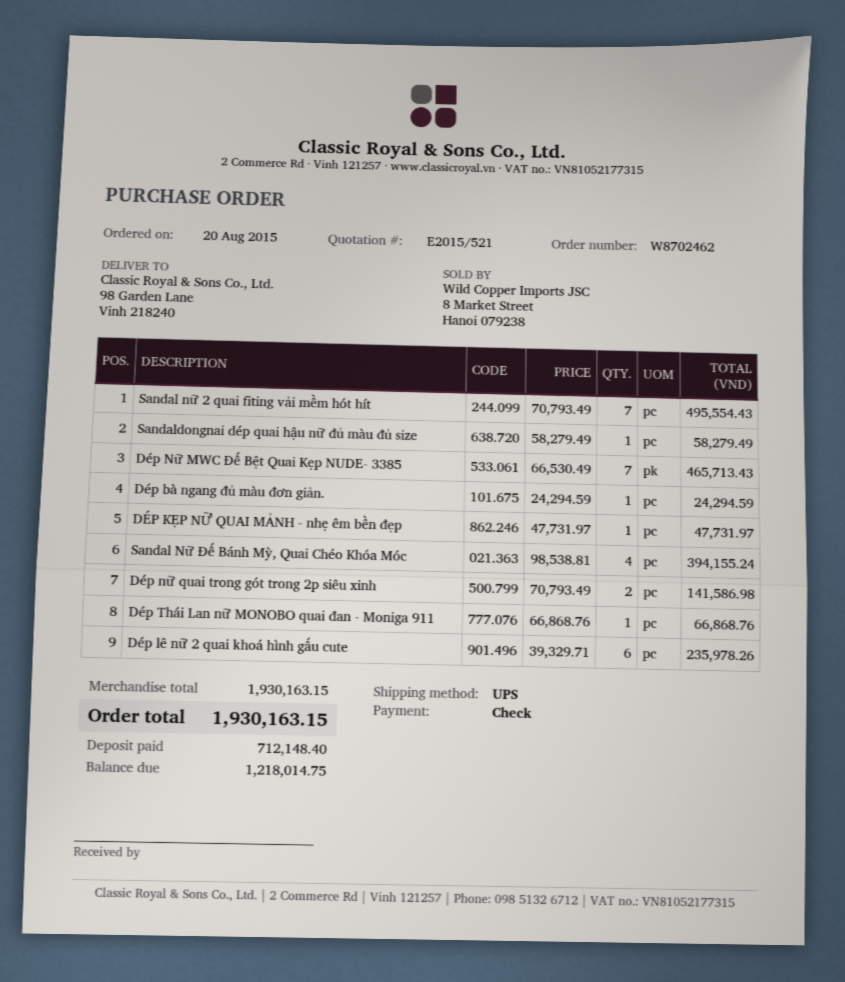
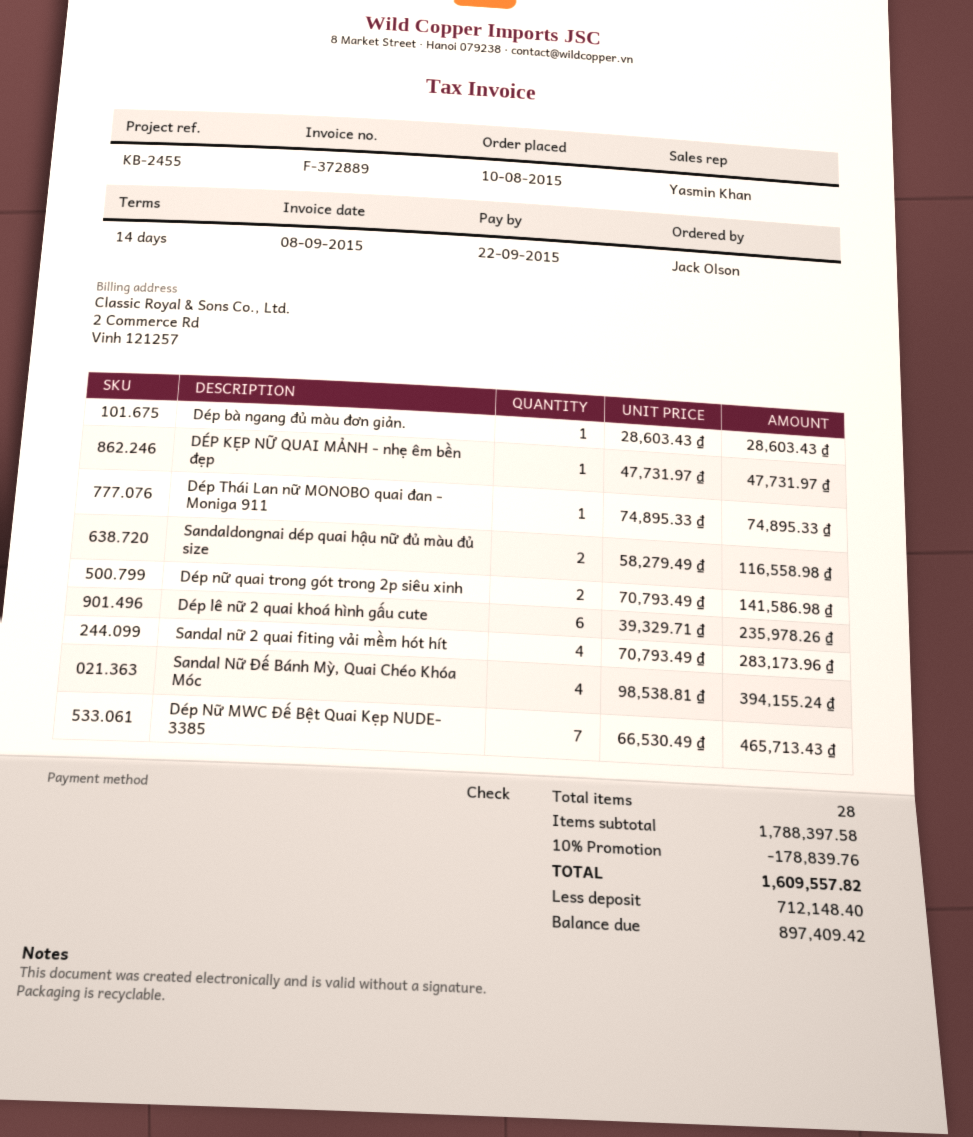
order date: 2015-08-20 -> 2015-08-10
Sandal nữ 2 quai fiting vải mềm hót hít: 7 x 70793.49 = 495554.43 -> 4 x 70793.49 = 283173.96
Sandaldongnai dép quai hậu nữ đủ màu đủ size: 1 x 58279.49 = 58279.49 -> 2 x 58279.49 = 116558.98
Dép bà ngang đủ màu đơn giản.: 1 x 24294.59 = 24294.59 -> 1 x 28603.43 = 28603.43
Dép Thái Lan nữ MONOBO quai đan - Moniga 911: 1 x 66868.76 = 66868.76 -> 1 x 74895.33 = 74895.33
subtotal: 1930163.15 -> 1788397.58
discount: none -> 10% = 178839.76
total: 1930163.15 -> 1609557.82
balance: 1218014.75 -> 897409.42

